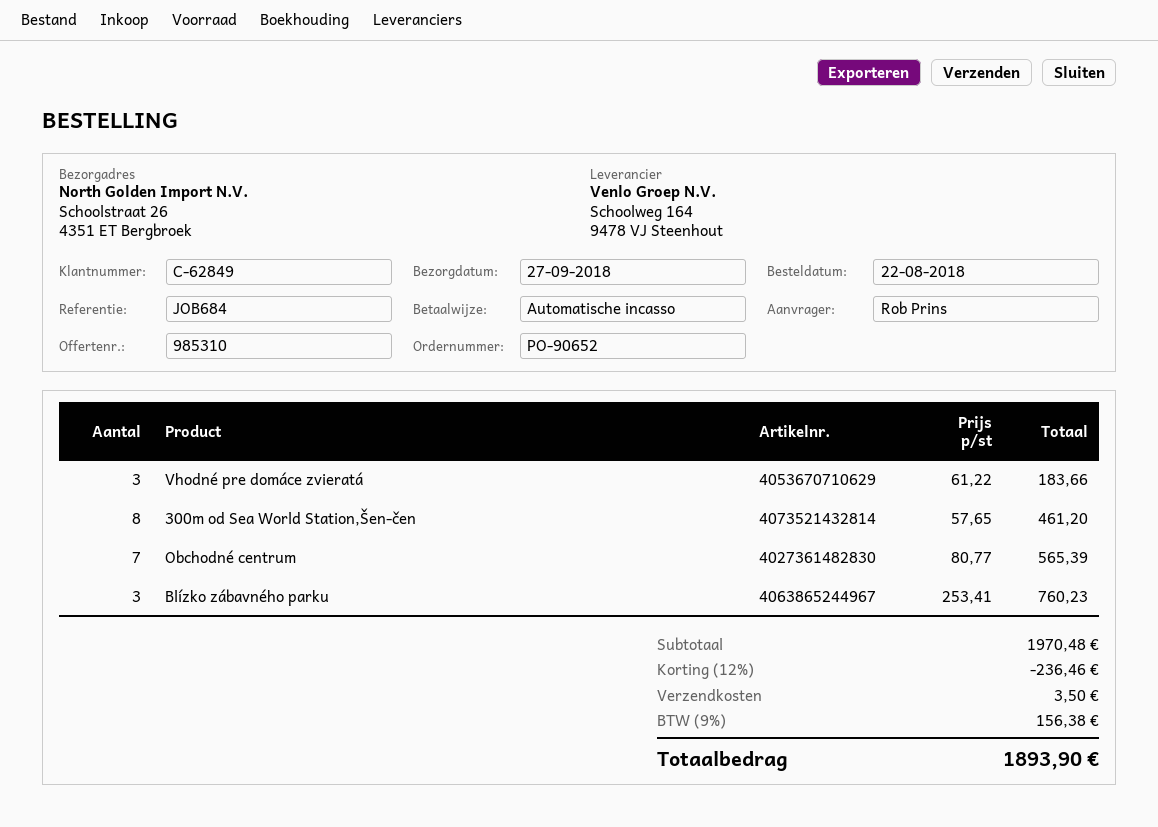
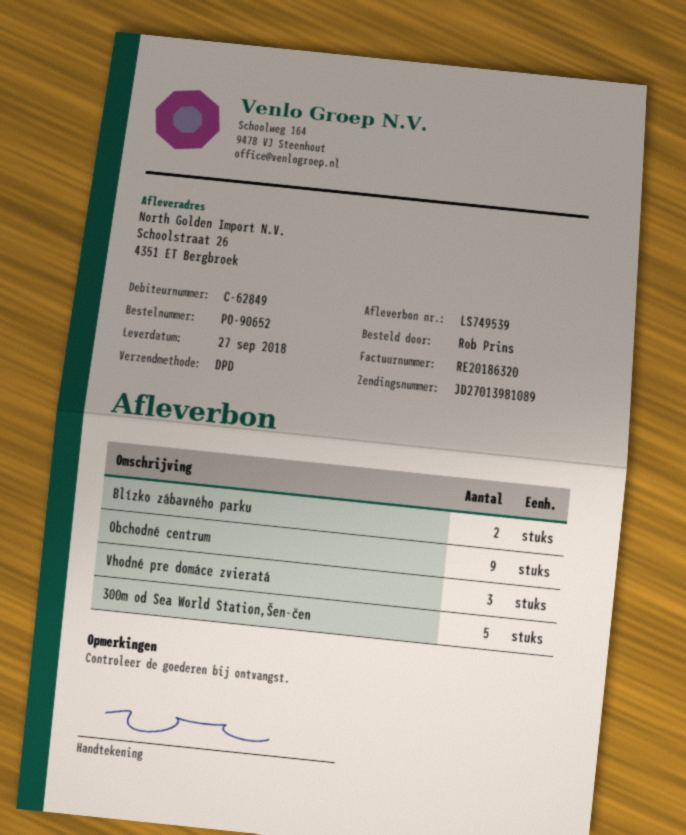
300m od Sea World Station,Šen-čen: 8 -> 5
Obchodné centrum: 7 -> 9
Blízko zábavného parku: 3 -> 2

